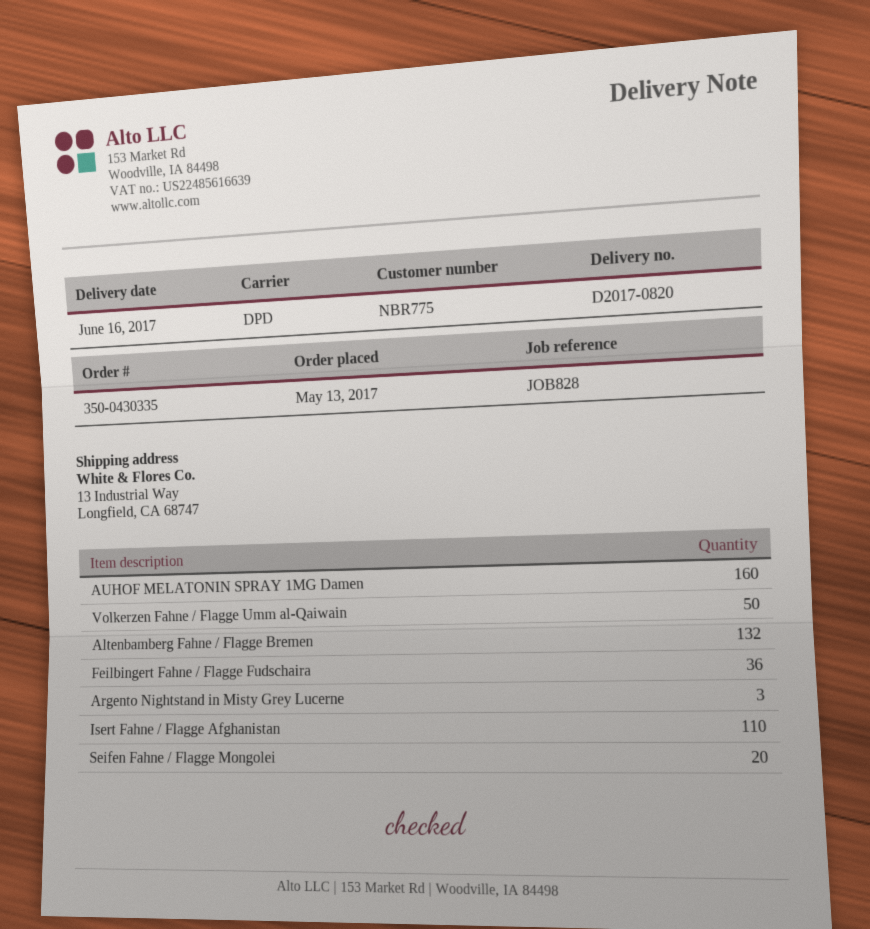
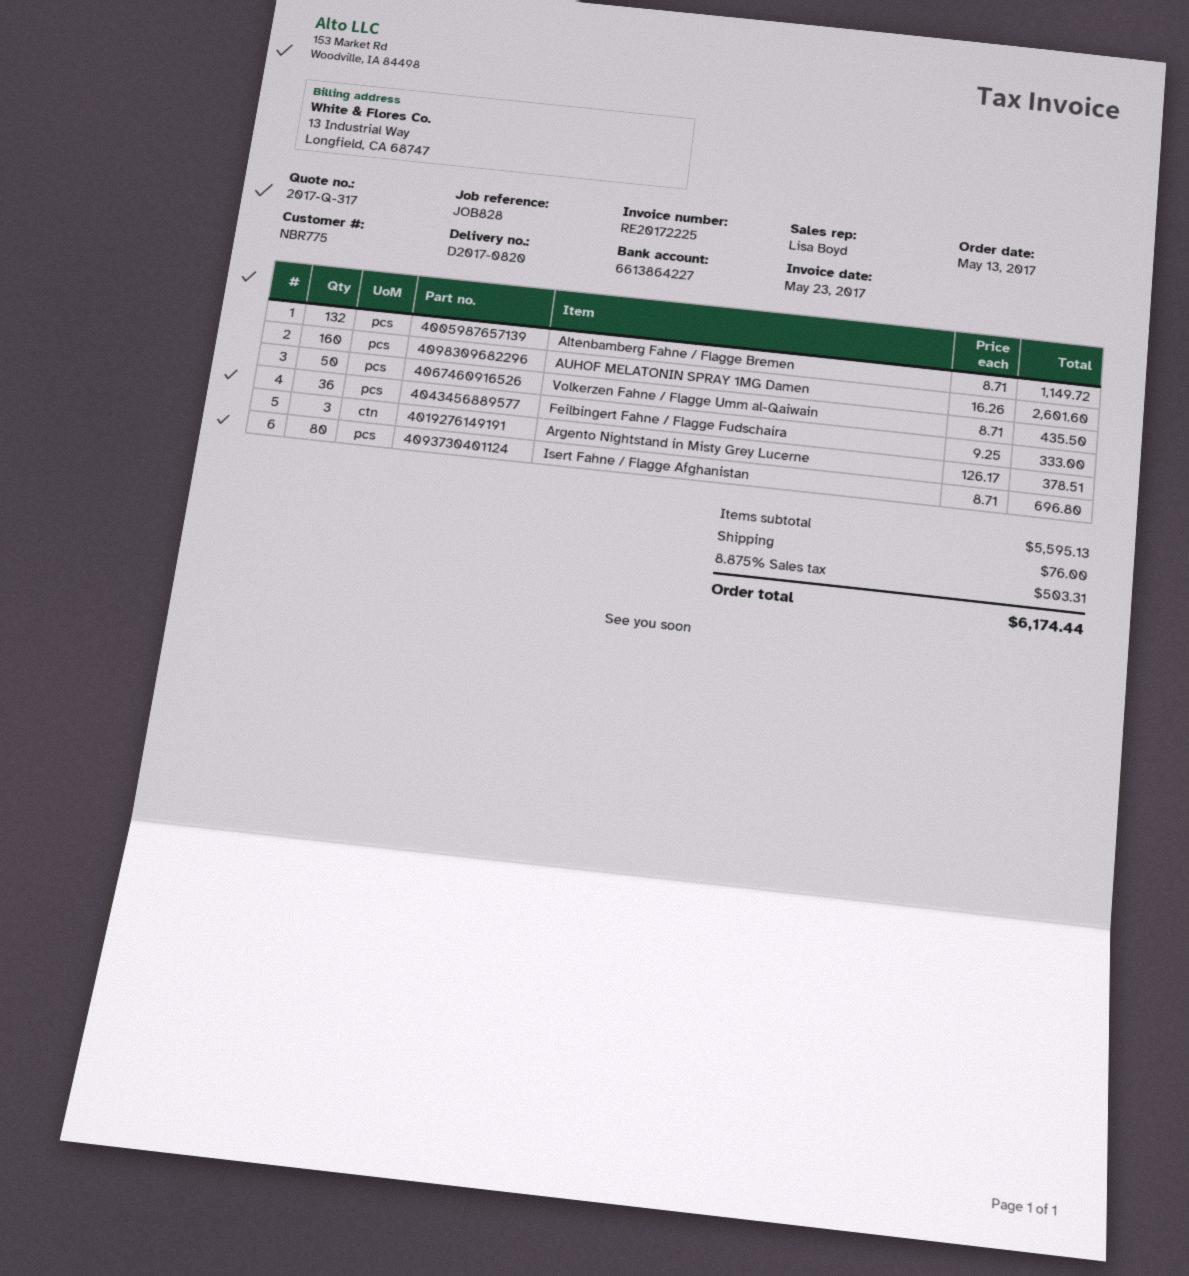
Isert Fahne / Flagge Afghanistan: 110 -> 80
Seifen Fahne / Flagge Mongolei: 20 -> none

